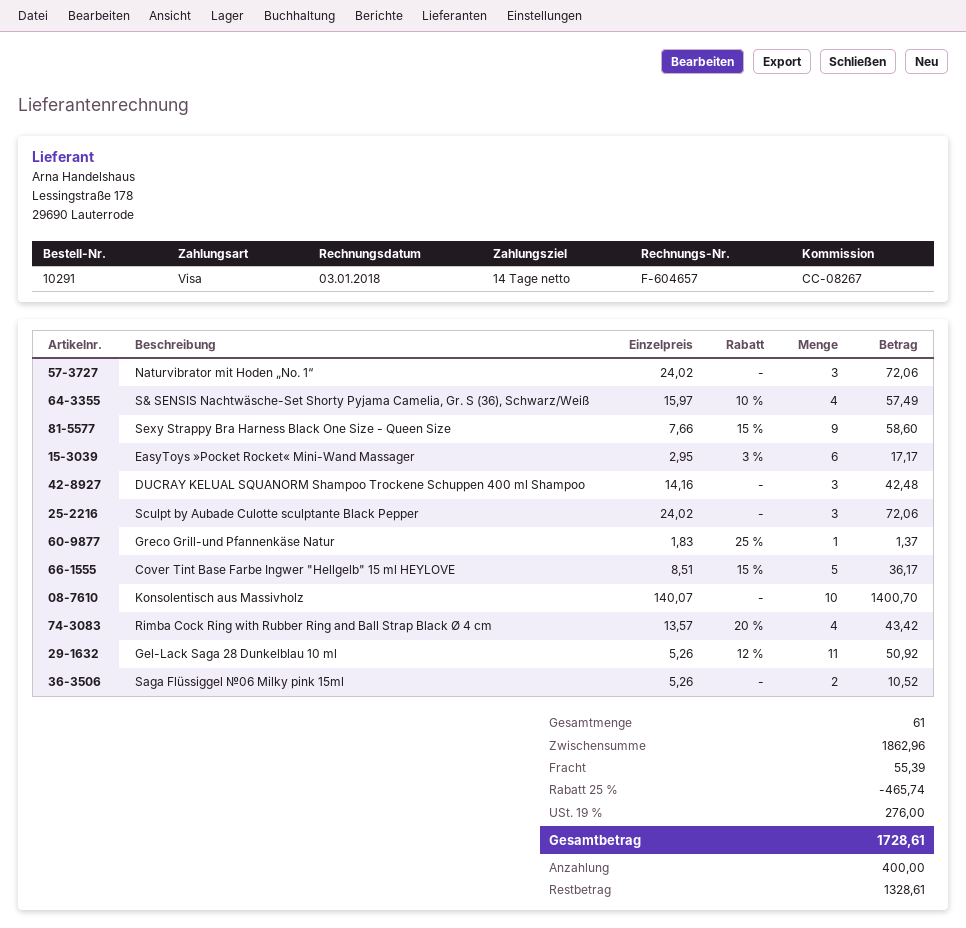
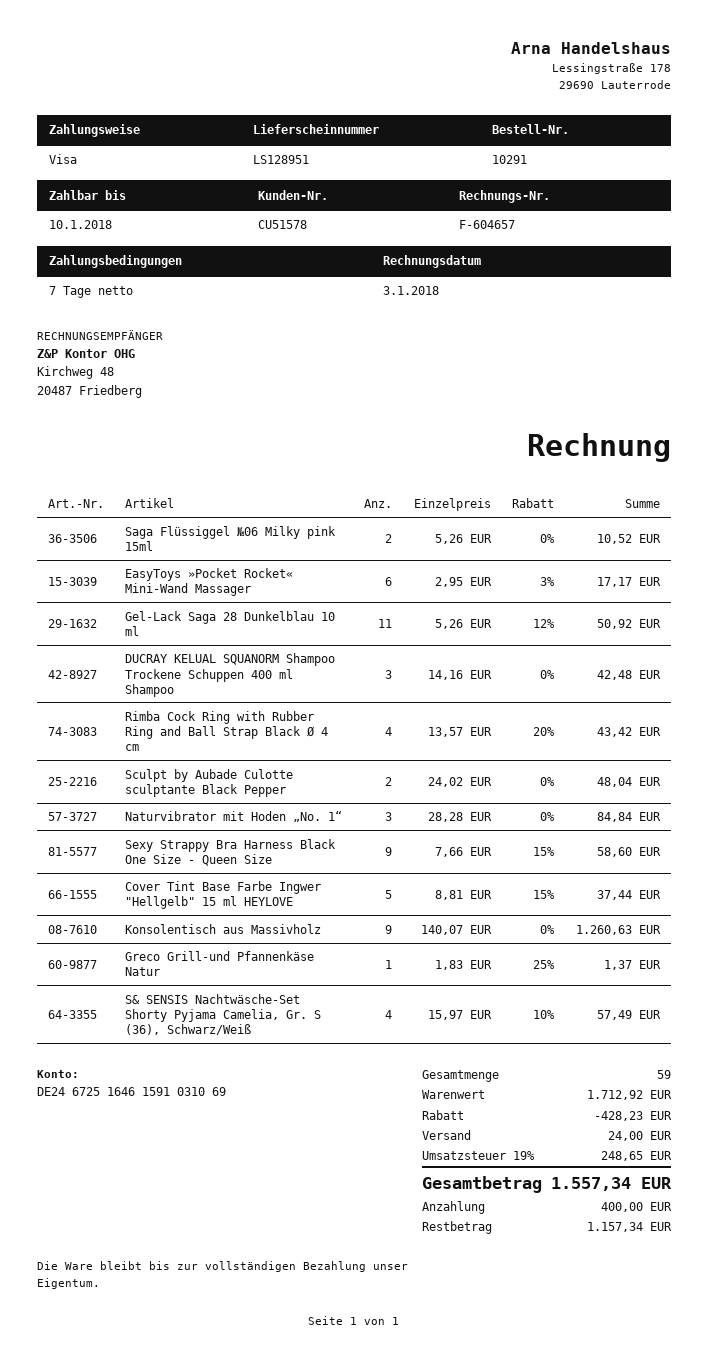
payment terms: 14 days -> 7 days
Naturvibrator mit Hoden „No. 1“: 3 x 24.02 = 72.06 -> 3 x 28.28 = 84.84
Sculpt by Aubade Culotte sculptante Black Pepper: 3 x 24.02 = 72.06 -> 2 x 24.02 = 48.04
Cover Tint Base Farbe Ingwer "Hellgelb" 15 ml HEYLOVE: 5 x 8.51 - 15% = 36.17 -> 5 x 8.81 - 15% = 37.44
Konsolentisch aus Massivholz: 10 x 140.07 = 1400.70 -> 9 x 140.07 = 1260.63
total quantity: 61 -> 59
subtotal: 1862.96 -> 1712.92
discount: 465.74 -> 428.23
shipping: 55.39 -> 24.00
tax: 19% = 276.00 -> 19% = 248.65
total: 1728.61 -> 1557.34
balance: 1328.61 -> 1157.34

